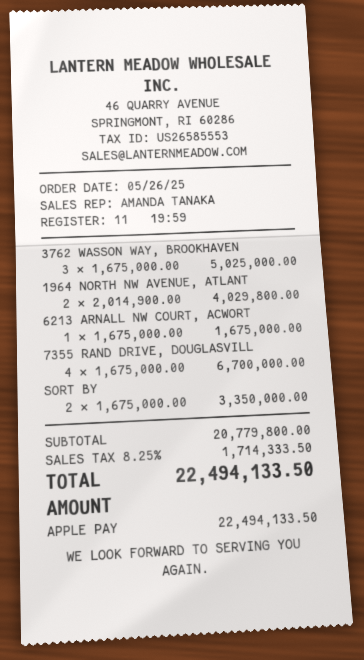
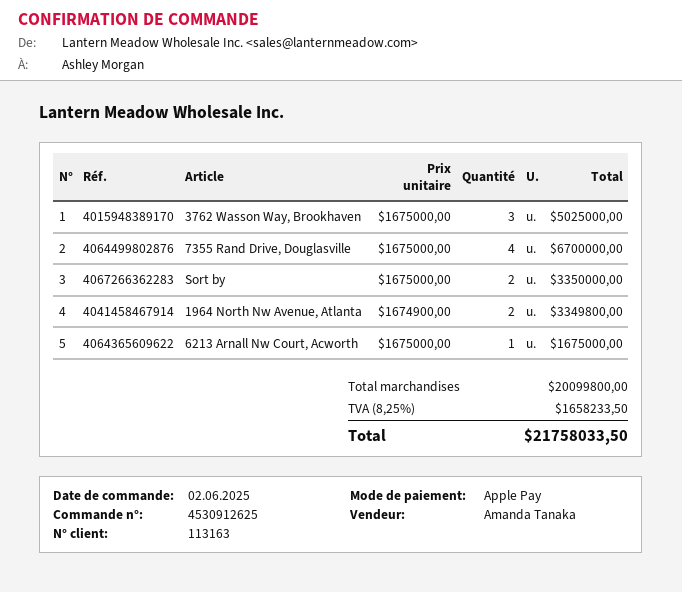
order date: 2025-05-26 -> 2025-06-02
1964 NORTH NW AVENUE, ATLANT: 2 x 2014900.00 = 4029800.00 -> 2 x 1674900.00 = 3349800.00
subtotal: 20779800.00 -> 20099800.00
tax: 8.25% = 1714333.50 -> 8.25% = 1658233.50
total: 22494133.50 -> 21758033.50

